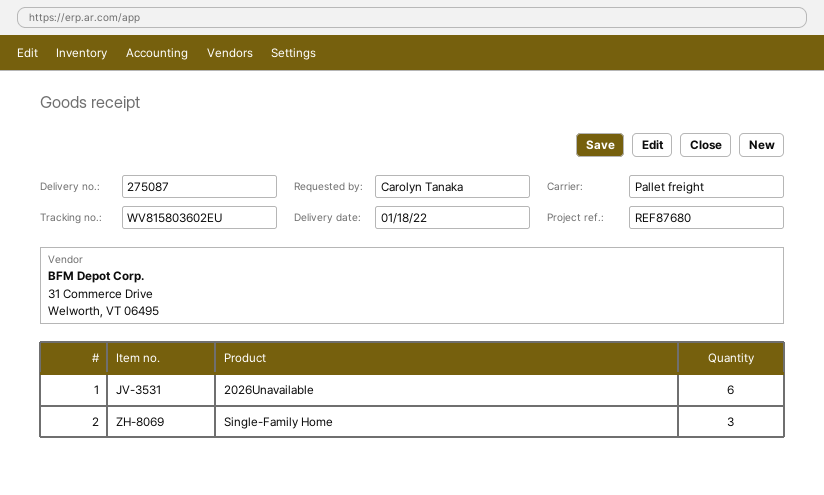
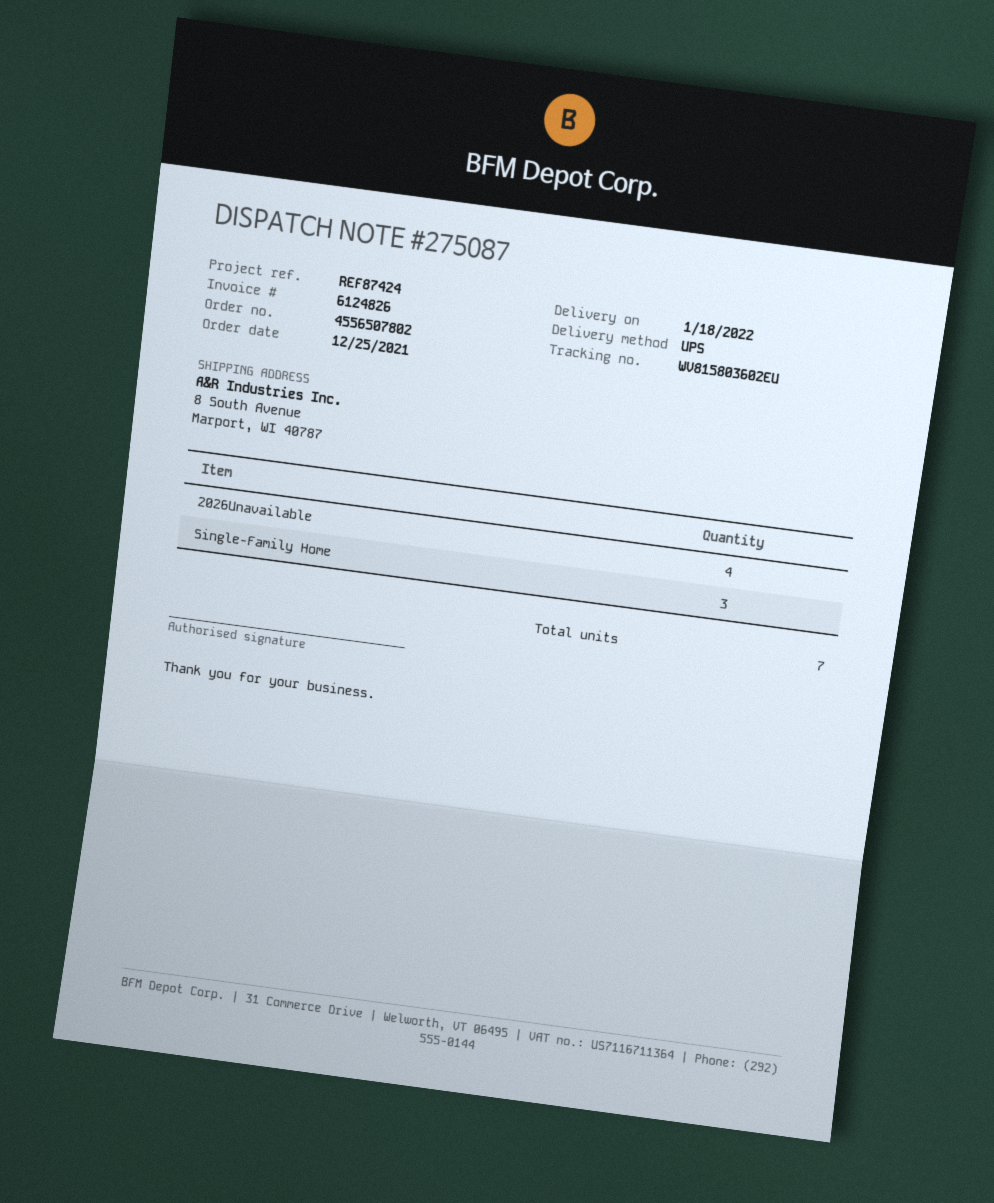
reference: REF87680 -> REF87424
shipping method: pallet freight -> UPS
2026Unavailable: 6 -> 4

